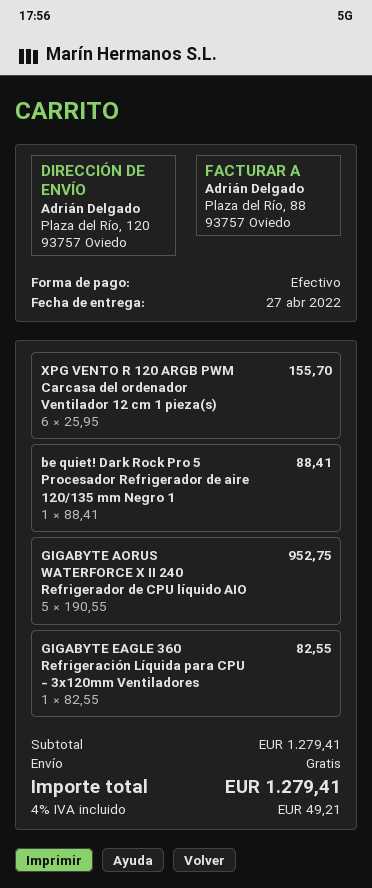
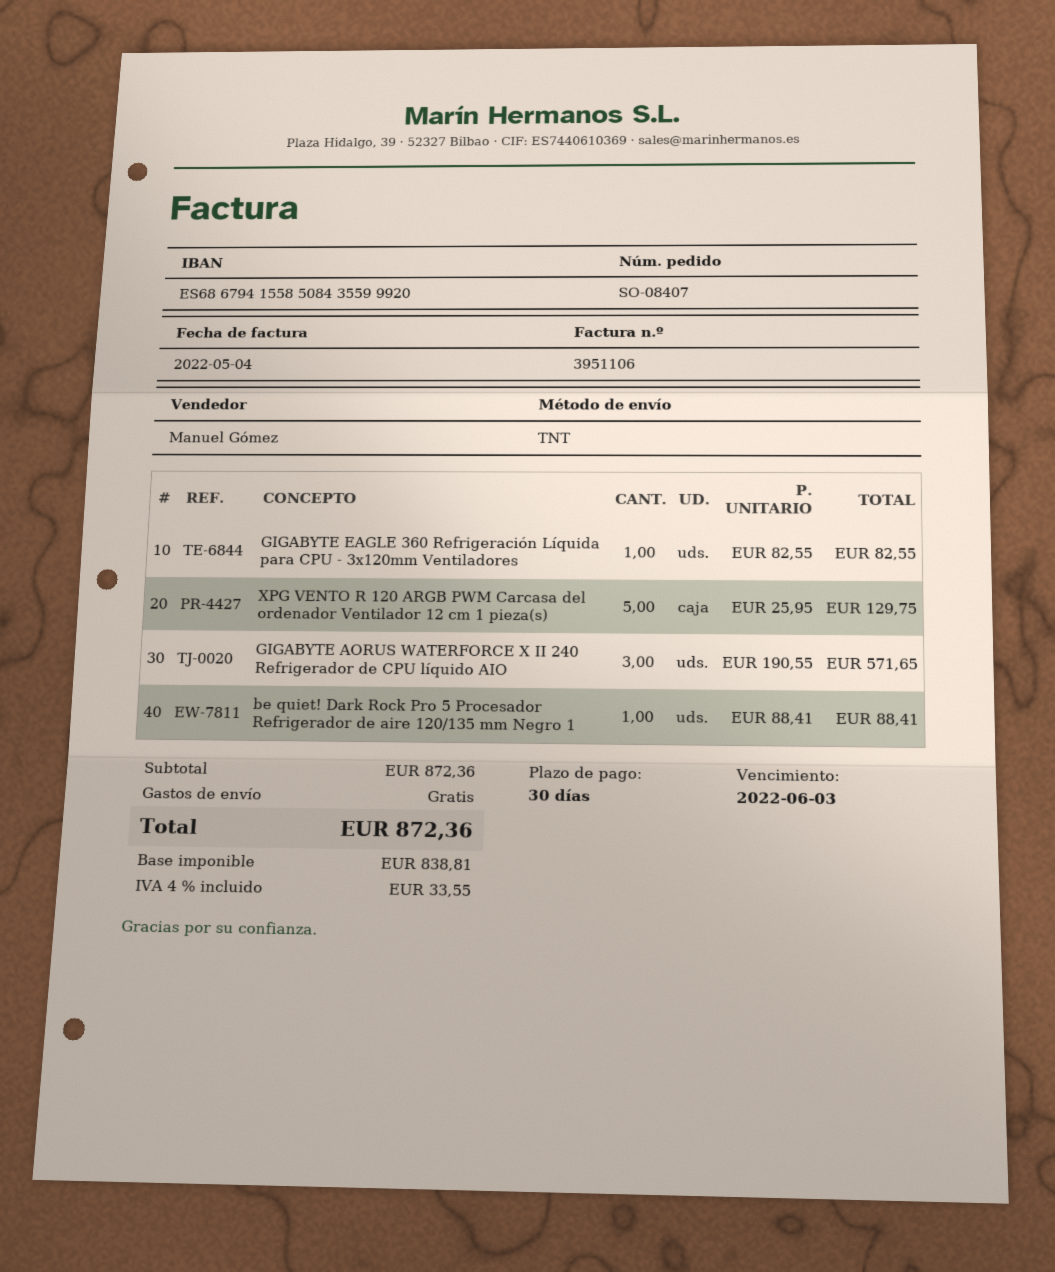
XPG VENTO R 120 ARGB PWM Carcasa del ordenador Ventilador 12 cm 1 pieza(s): 6 x 25.95 = 155.70 -> 5 x 25.95 = 129.75
GIGABYTE AORUS WATERFORCE X II 240 Refrigerador de CPU líquido AIO: 5 x 190.55 = 952.75 -> 3 x 190.55 = 571.65
subtotal: 1279.41 -> 872.36
tax: 4% = 49.21 -> 4% = 33.55
total: 1279.41 -> 872.36

